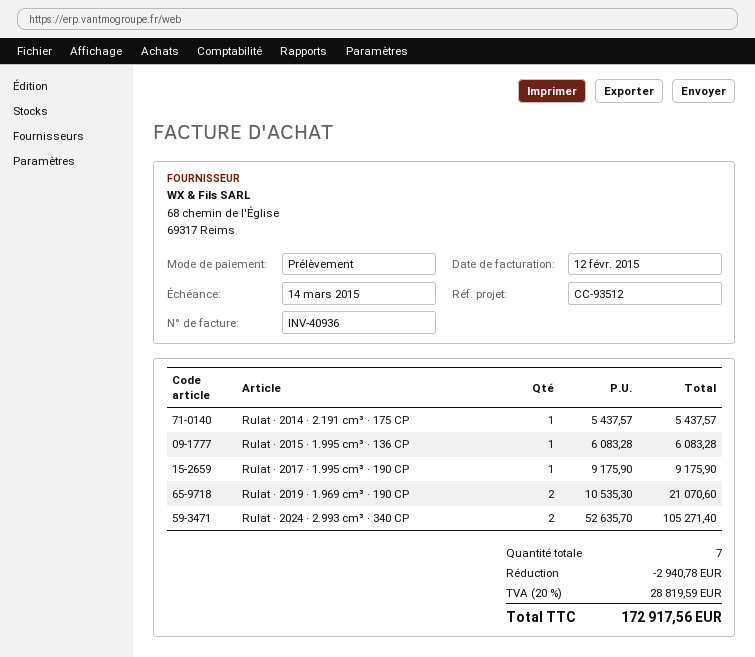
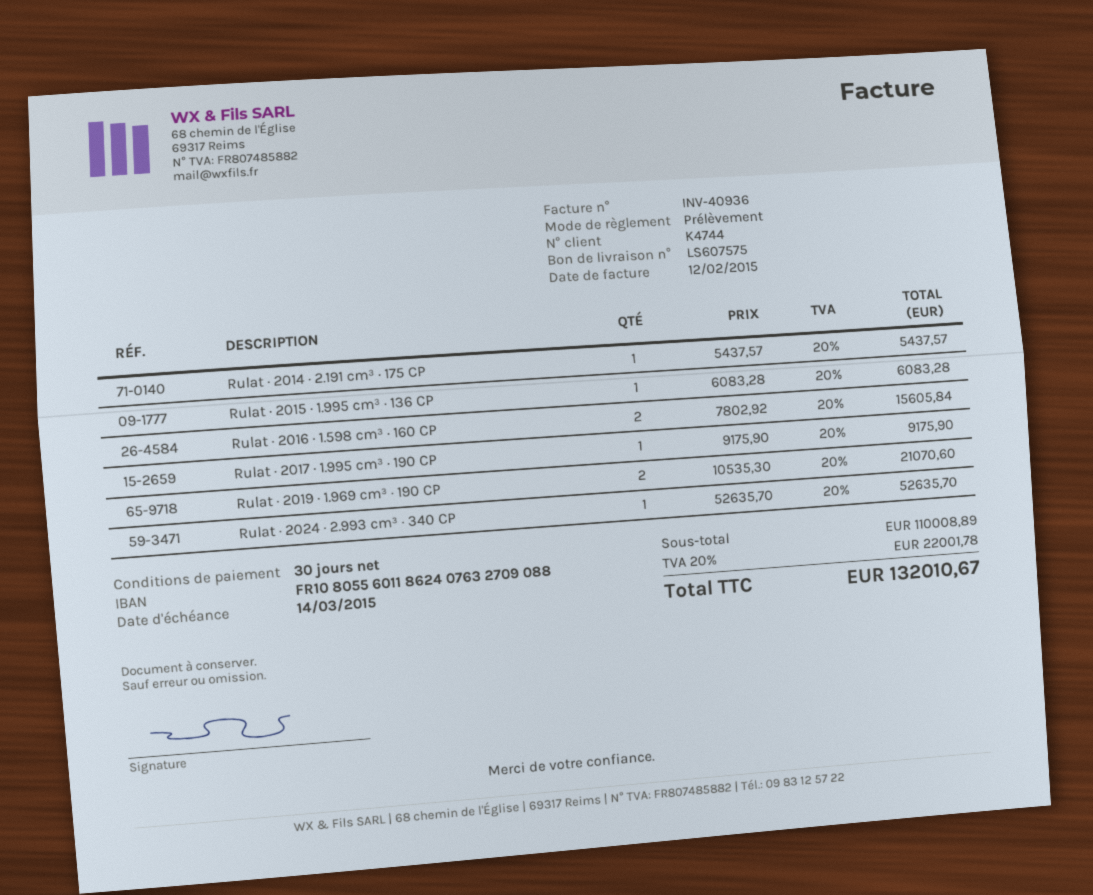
Rulat · 2024 · 2.993 cm³ · 340 CP: 2 x 52635.70 = 105271.40 -> 1 x 52635.70 = 52635.70
Rulat · 2016 · 1.598 cm³ · 160 CP: none -> 2 x 7802.92 = 15605.84
discount: 2940.78 -> none
tax: 20% = 28819.59 -> 20% = 22001.78
total: 172917.56 -> 132010.67

